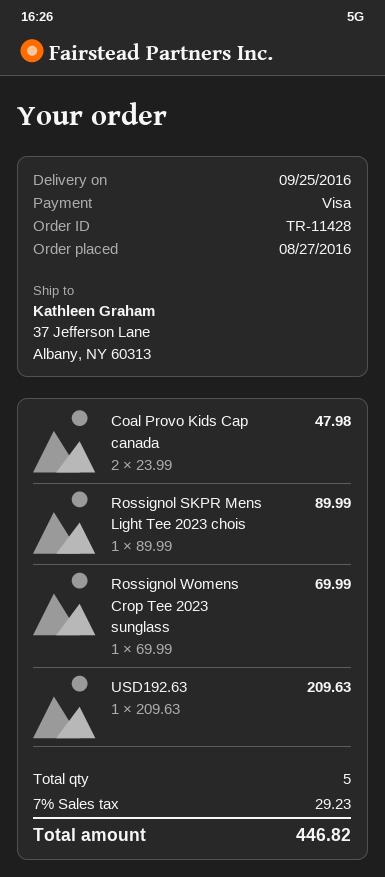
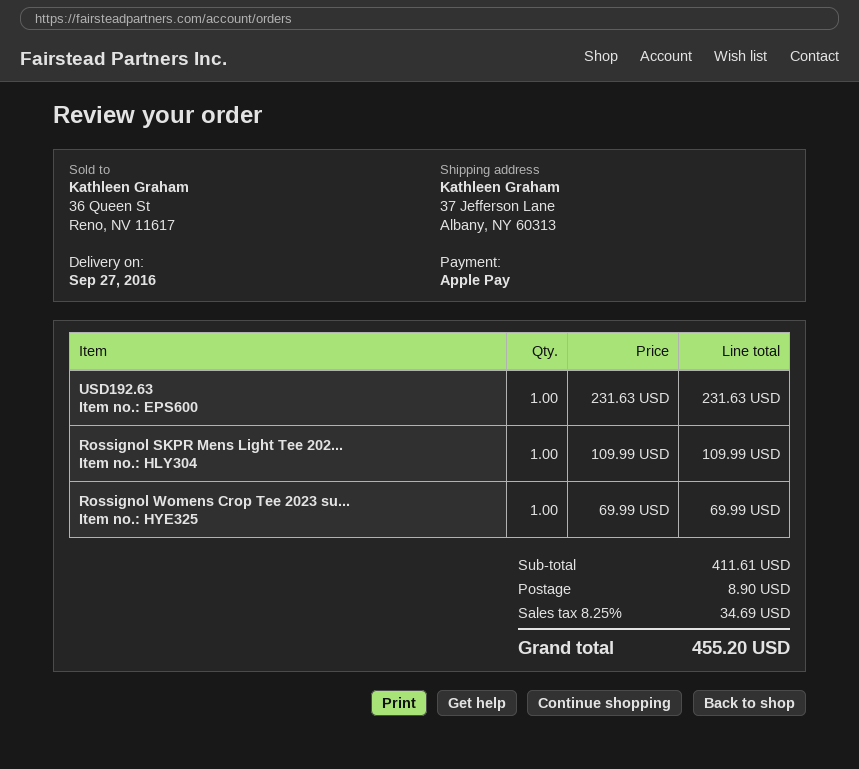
delivery date: 2016-09-25 -> 2016-09-27
payment method: Visa -> Apple Pay
Coal Provo Kids Cap canada: 2 x 23.99 = 47.98 -> none
Rossignol SKPR Mens Light Tee 2023 chois: 1 x 89.99 = 89.99 -> 1 x 109.99 = 109.99
USD192.63: 1 x 209.63 = 209.63 -> 1 x 231.63 = 231.63
shipping: none -> 8.90
tax: 7% = 29.23 -> 8.25% = 34.69
total: 446.82 -> 455.20

